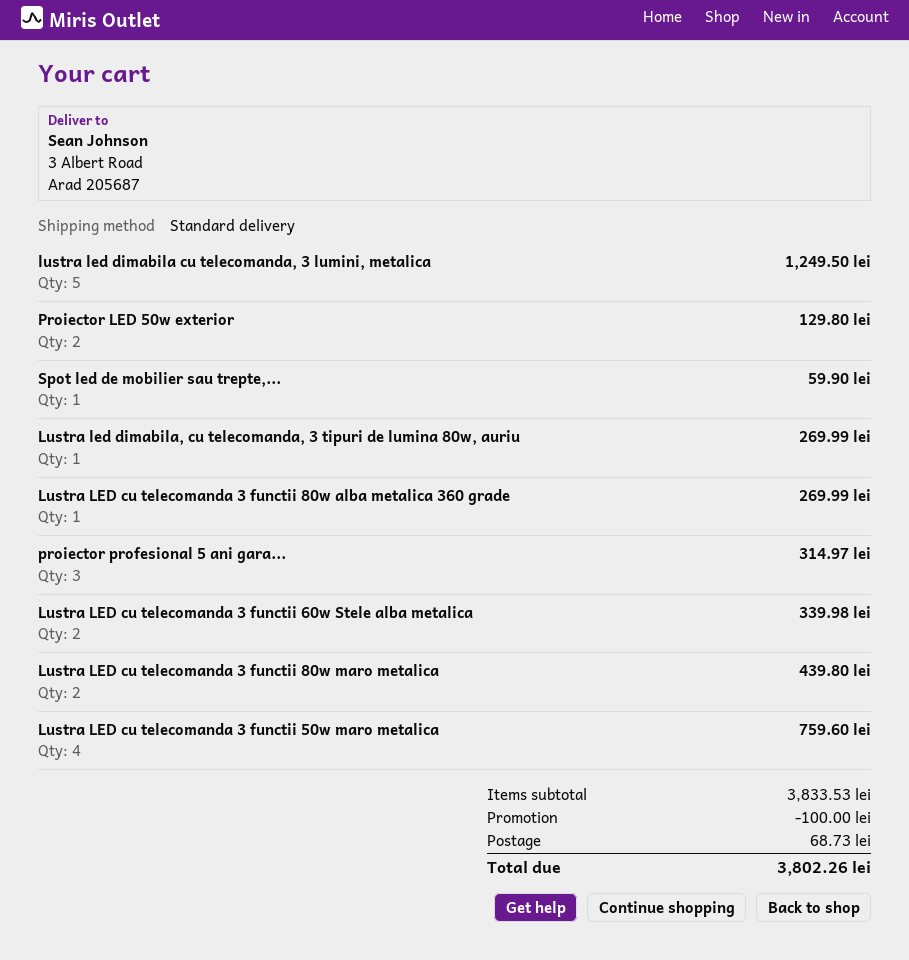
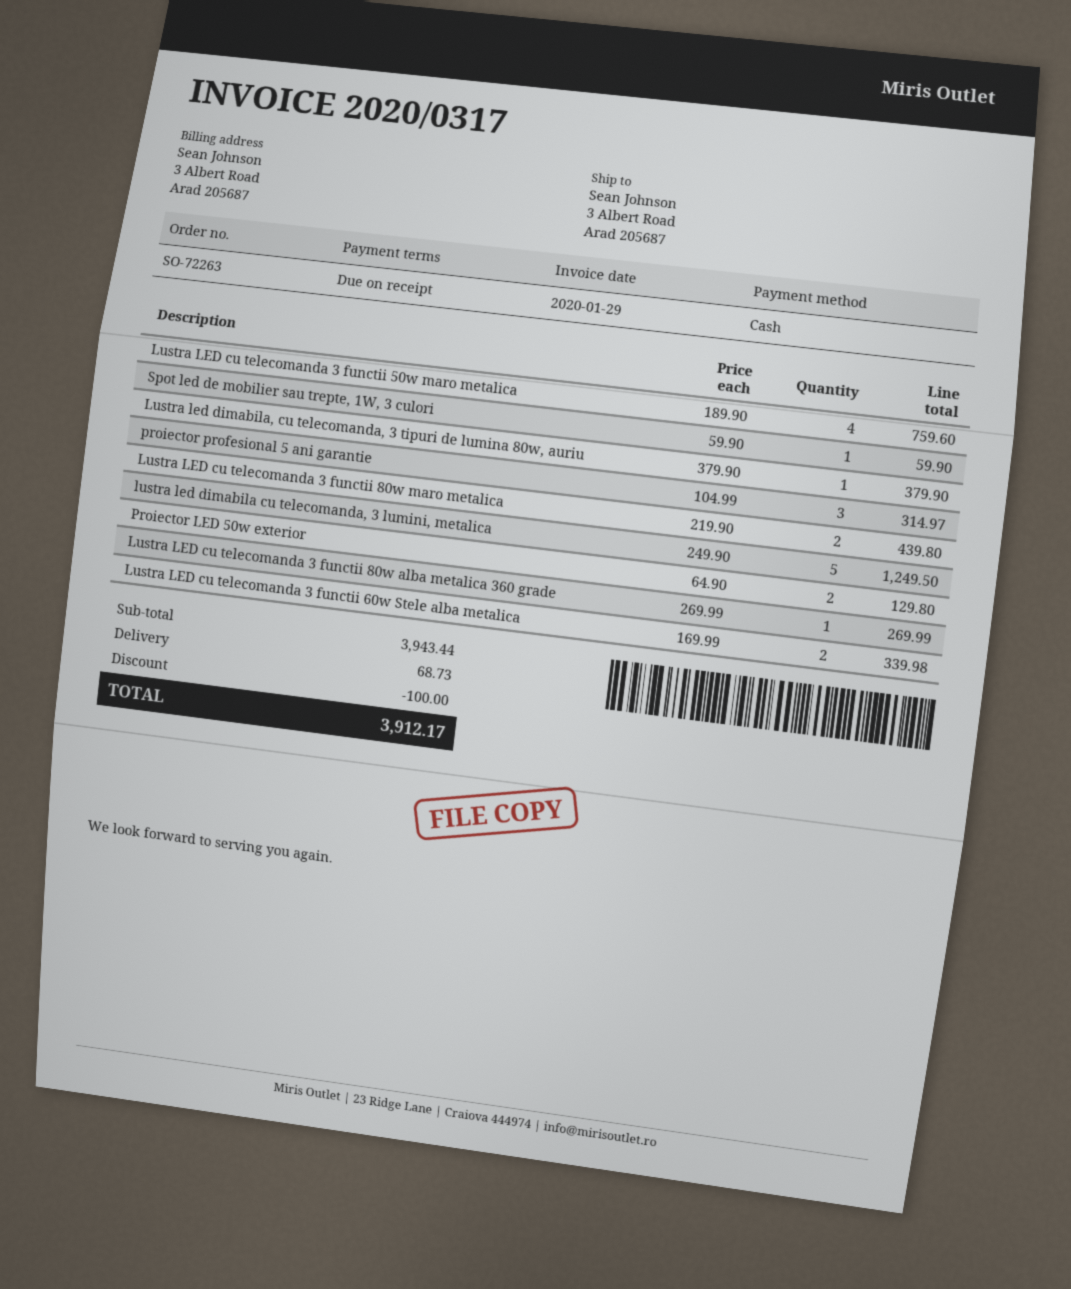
Lustra led dimabila, cu telecomanda, 3 tipuri de lumina 80w, auriu: 1 for 269.99 -> 1 for 379.90
subtotal: 3833.53 -> 3943.44
total: 3802.26 -> 3912.17

